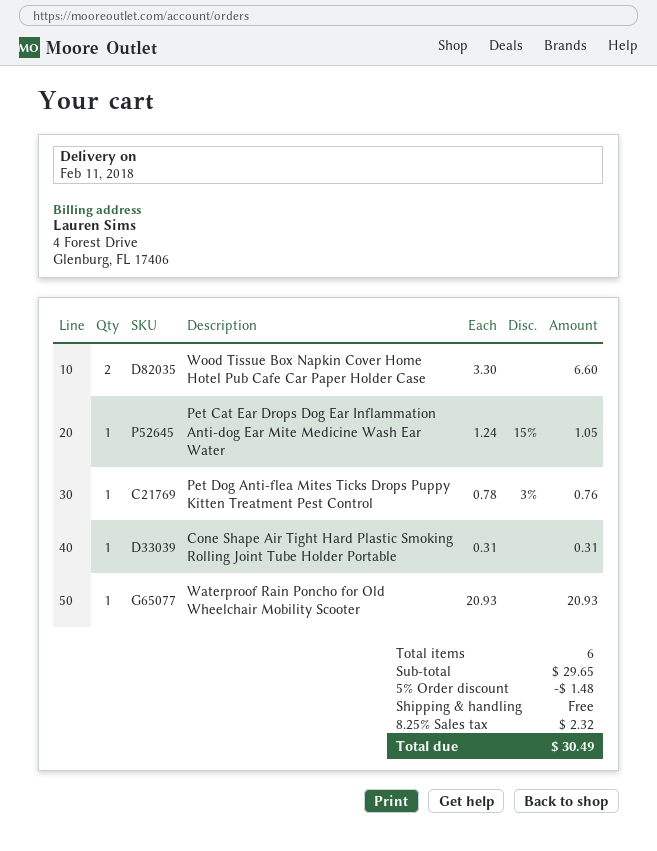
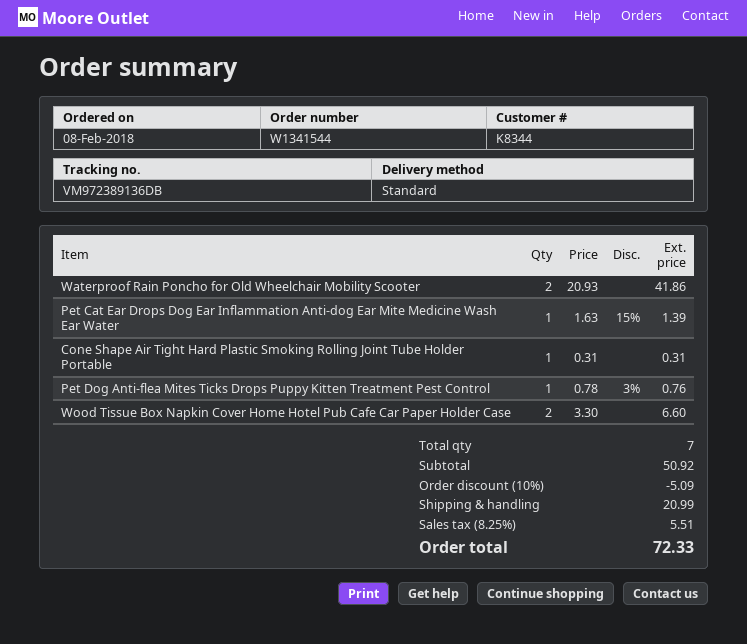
Pet Cat Ear Drops Dog Ear Inflammation Anti-dog Ear Mite Medicine Wash Ear Water: 1 x 1.24 - 15% = 1.05 -> 1 x 1.63 - 15% = 1.39
Waterproof Rain Poncho for Old Wheelchair Mobility Scooter: 1 x 20.93 = 20.93 -> 2 x 20.93 = 41.86
total quantity: 6 -> 7
subtotal: 29.65 -> 50.92
discount: 5% = 1.48 -> 10% = 5.09
shipping: 0.00 -> 20.99
tax: 8.25% = 2.32 -> 8.25% = 5.51
total: 30.49 -> 72.33

